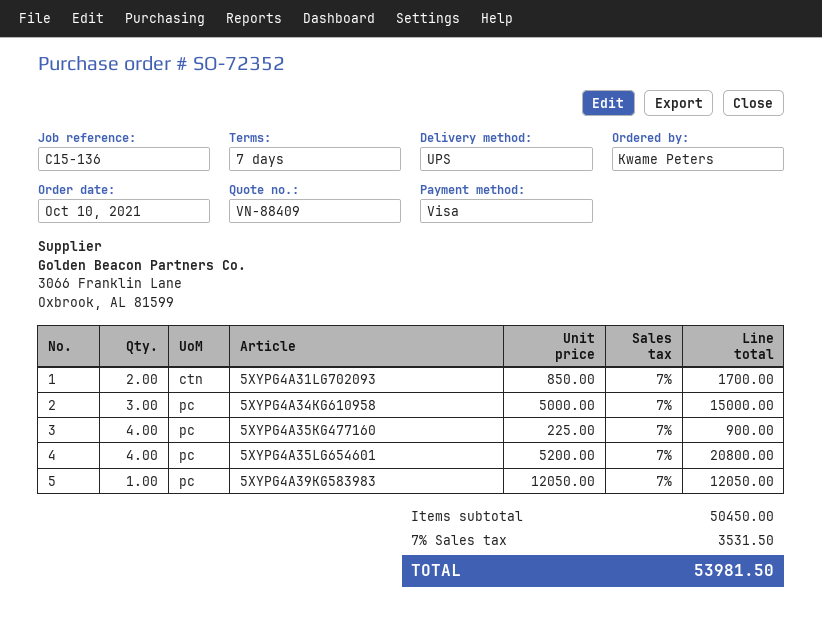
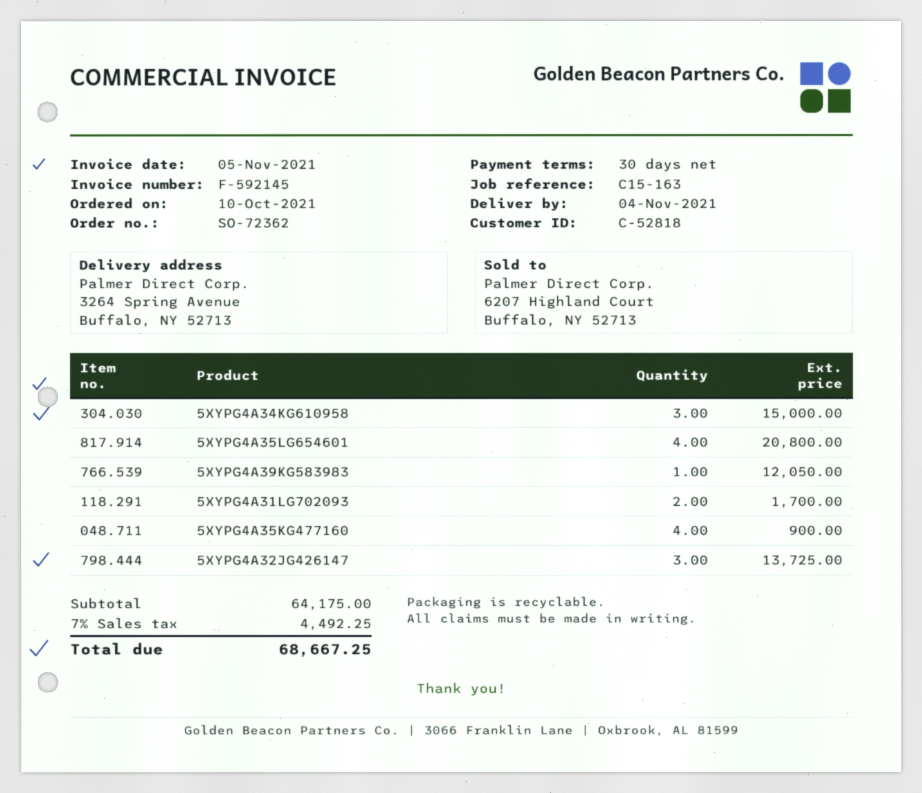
order number: SO-72352 -> SO-72362
payment terms: 7 days -> 30 days
reference: C15-136 -> C15-163
5XYPG4A32JG426147: none -> 3 for 13725.00
subtotal: 50450.00 -> 64175.00
tax: 7% = 3531.50 -> 7% = 4492.25
total: 53981.50 -> 68667.25

